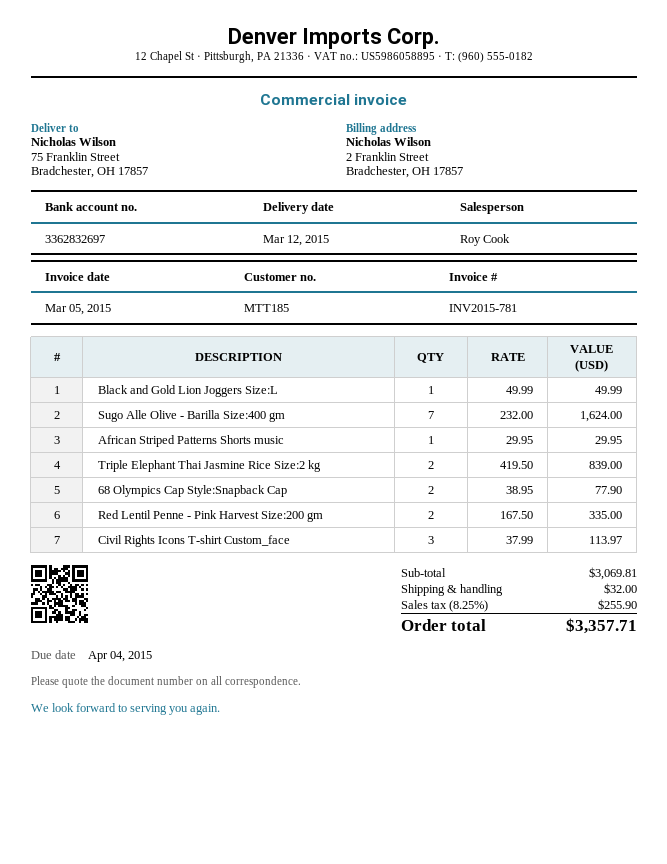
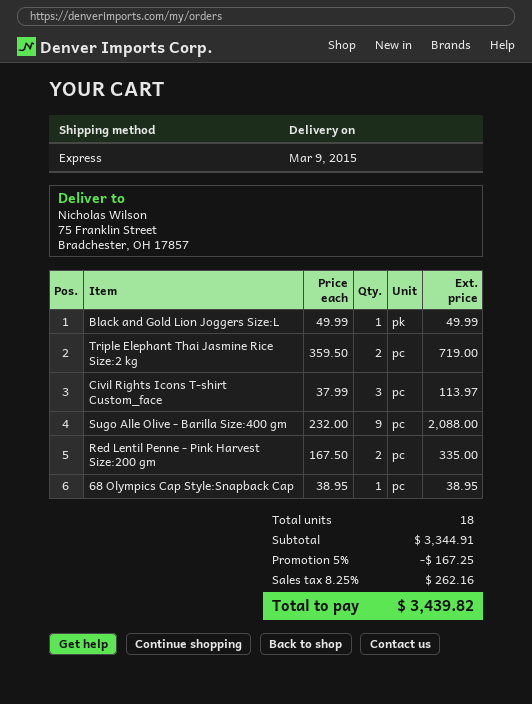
delivery date: 2015-03-12 -> 2015-03-09
Sugo Alle Olive - Barilla Size:400 gm: 7 x 232.00 = 1624.00 -> 9 x 232.00 = 2088.00
African Striped Patterns Shorts music: 1 x 29.95 = 29.95 -> none
Triple Elephant Thai Jasmine Rice Size:2 kg: 2 x 419.50 = 839.00 -> 2 x 359.50 = 719.00
68 Olympics Cap Style:Snapback Cap: 2 x 38.95 = 77.90 -> 1 x 38.95 = 38.95
subtotal: 3069.81 -> 3344.91
discount: none -> 5% = 167.25
shipping: 32.00 -> none
tax: 8.25% = 255.90 -> 8.25% = 262.16
total: 3357.71 -> 3439.82

